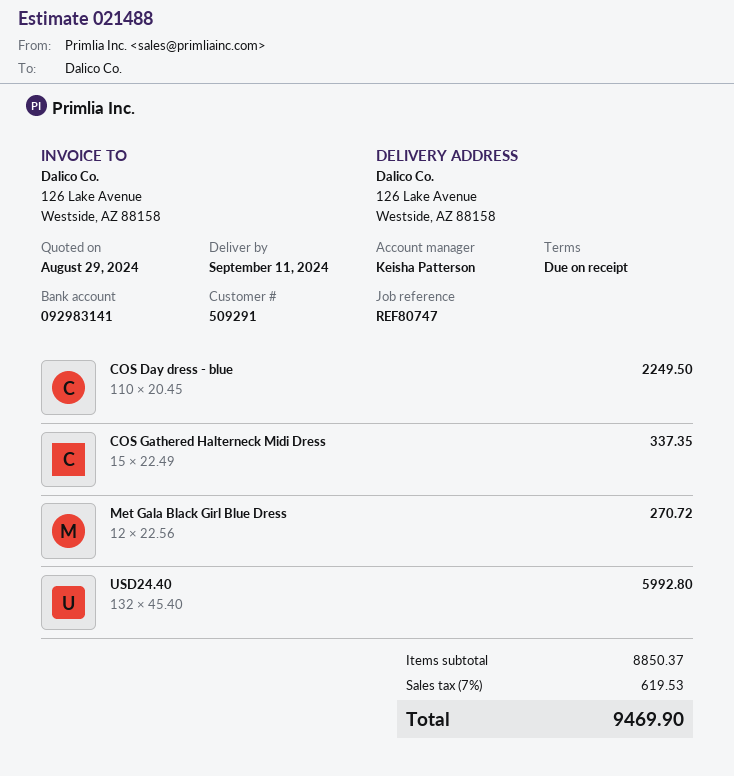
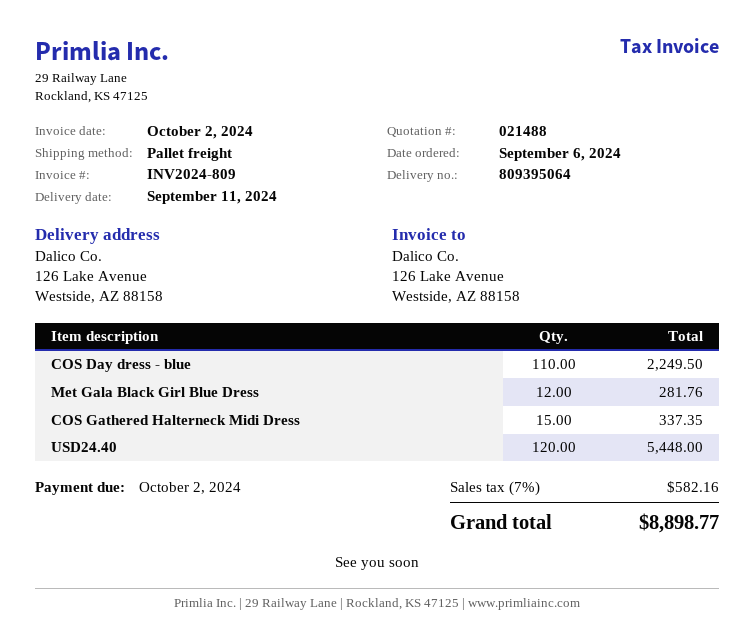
Met Gala Black Girl Blue Dress: 12 for 270.72 -> 12 for 281.76
USD24.40: 132 for 5992.80 -> 120 for 5448.00
tax: 7% = 619.53 -> 7% = 582.16
total: 9469.90 -> 8898.77

